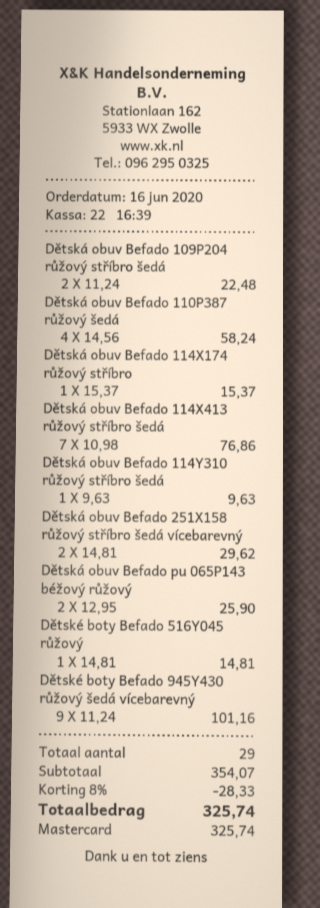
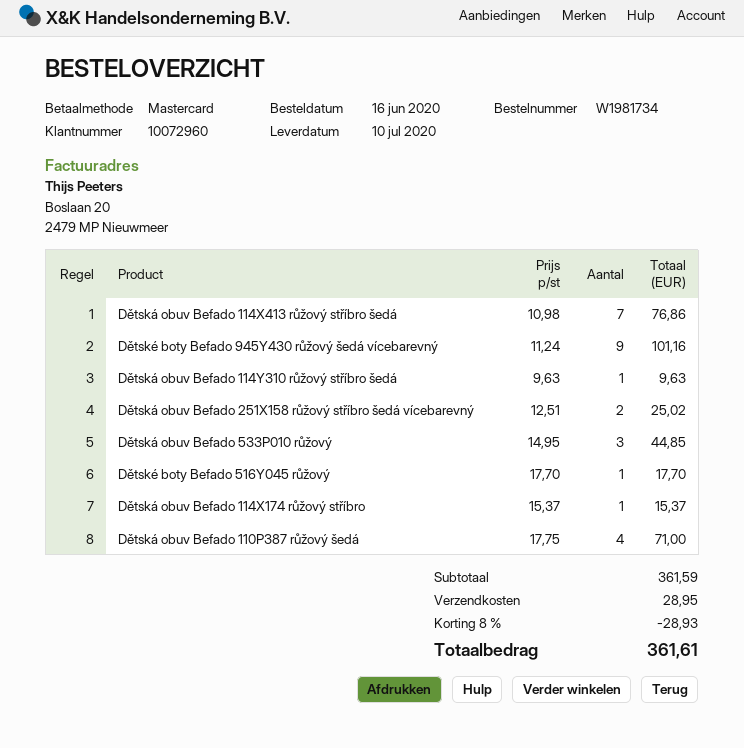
Dětská obuv Befado 109P204 růžový stříbro šedá: 2 x 11.24 = 22.48 -> none
Dětská obuv Befado 110P387 růžový šedá: 4 x 14.56 = 58.24 -> 4 x 17.75 = 71.00
Dětská obuv Befado 251X158 růžový stříbro šedá vícebarevný: 2 x 14.81 = 29.62 -> 2 x 12.51 = 25.02
Dětská obuv Befado pu 065P143 béžový růžový: 2 x 12.95 = 25.90 -> none
Dětské boty Befado 516Y045 růžový: 1 x 14.81 = 14.81 -> 1 x 17.70 = 17.70
Dětská obuv Befado 533P010 růžový: none -> 3 x 14.95 = 44.85
subtotal: 354.07 -> 361.59
discount: 8% = 28.33 -> 8% = 28.93
shipping: none -> 28.95
total: 325.74 -> 361.61

